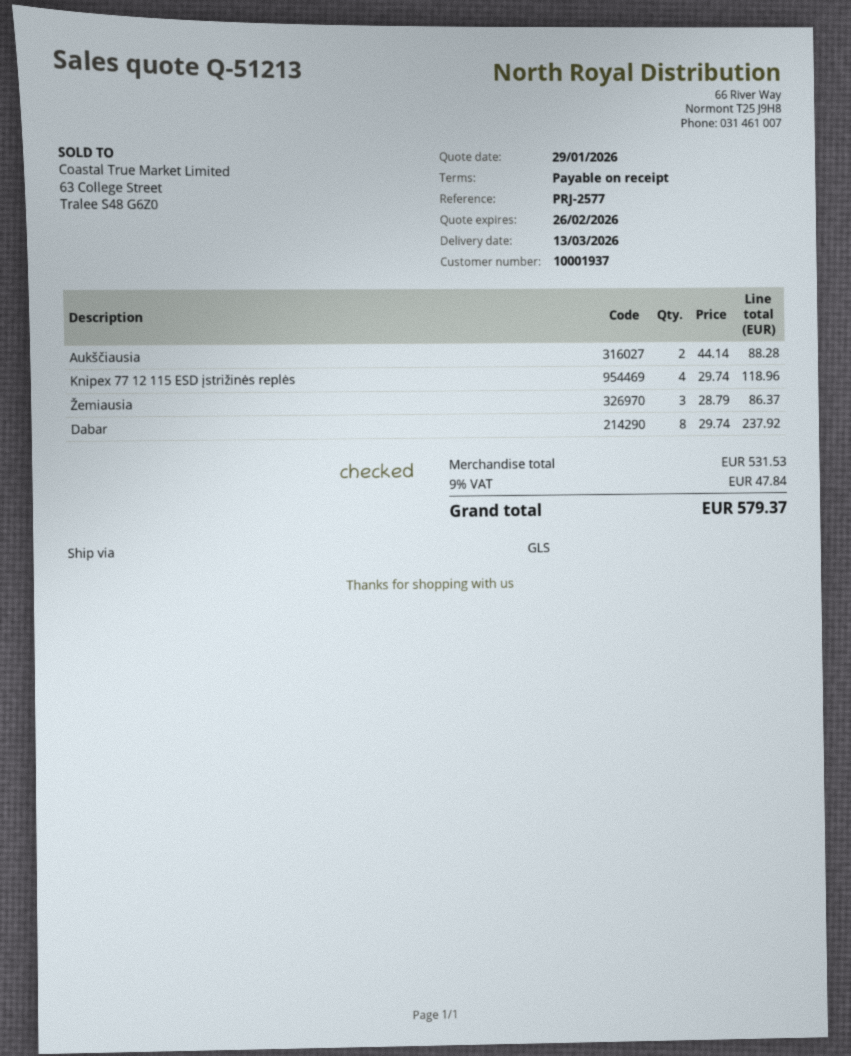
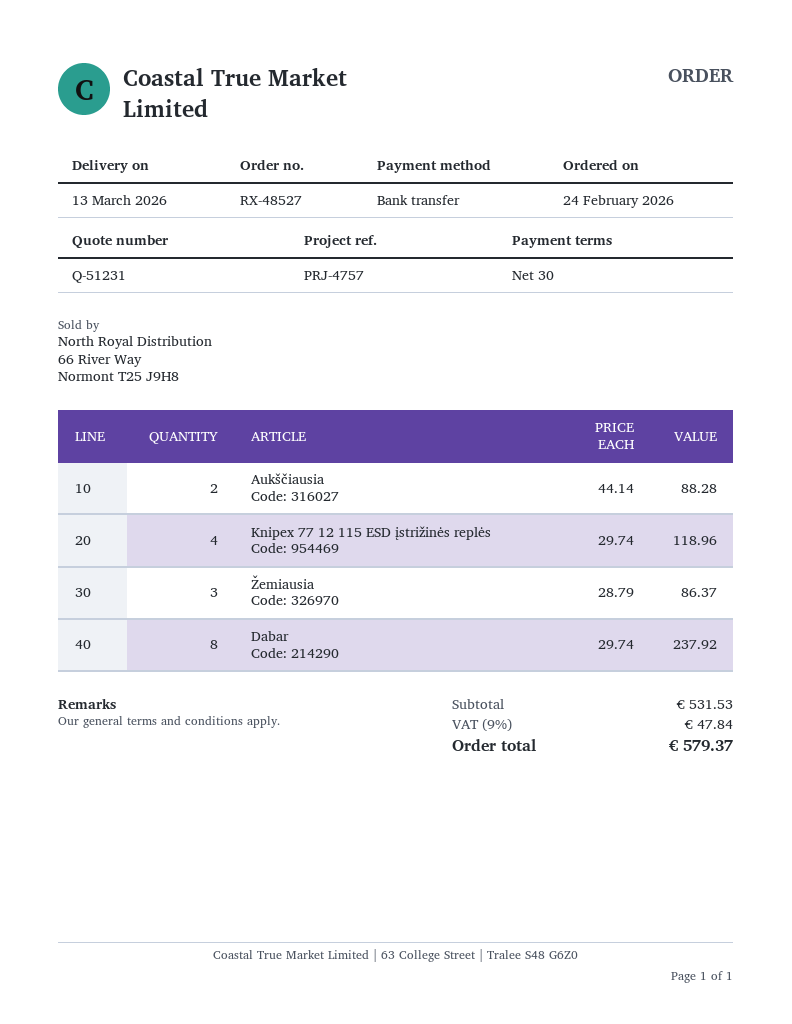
quote number: Q-51213 -> Q-51231
payment terms: on receipt -> 30 days
reference: PRJ-2577 -> PRJ-4757

